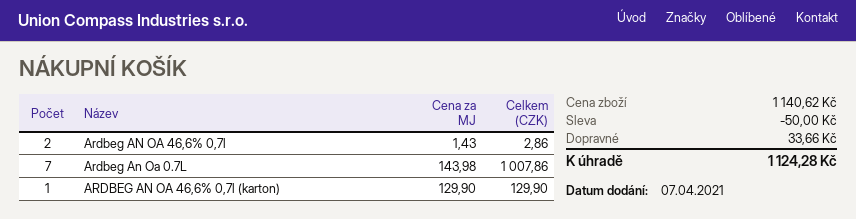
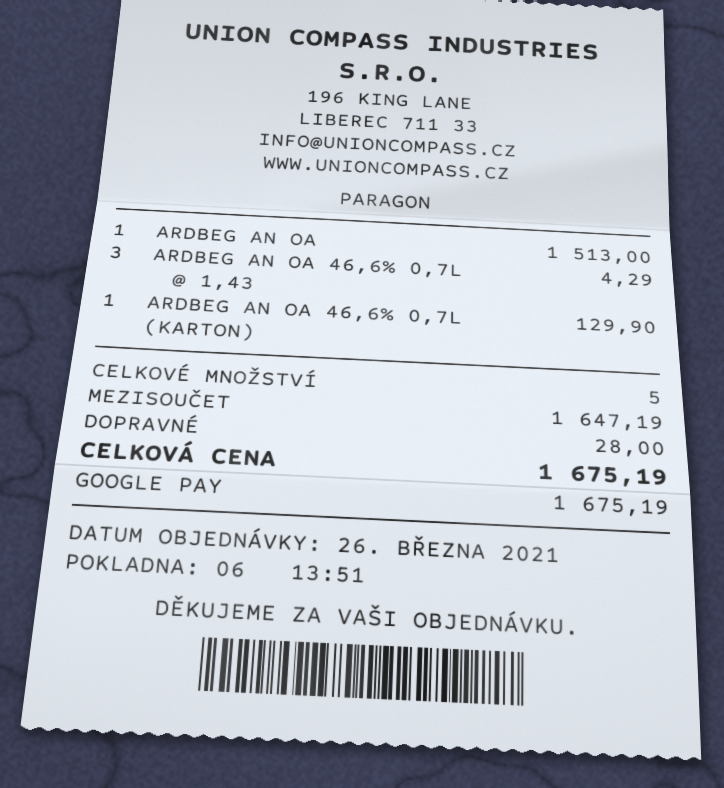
Ardbeg AN OA 46,6% 0,7l: 2 x 1.43 = 2.86 -> 3 x 1.43 = 4.29
Ardbeg An Oa 0.7L: 7 x 143.98 = 1007.86 -> none
ARDBEG AN OA: none -> 1 x 1513.00 = 1513.00
subtotal: 1140.62 -> 1647.19
discount: 50.00 -> none
shipping: 33.66 -> 28.00
total: 1124.28 -> 1675.19

